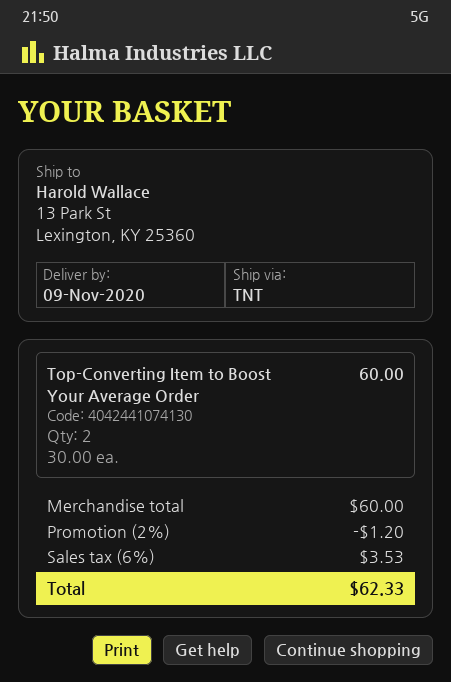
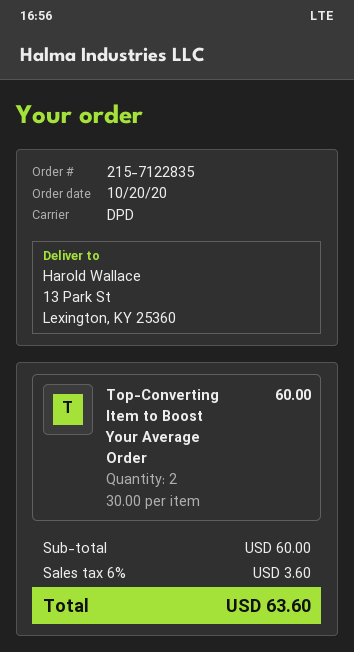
shipping method: TNT -> DPD
discount: 2% = 1.20 -> none
tax: 6% = 3.53 -> 6% = 3.60
total: 62.33 -> 63.60

